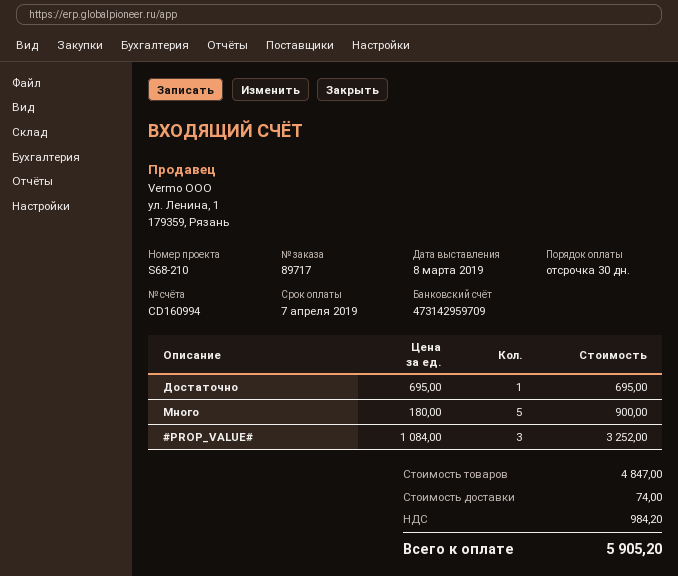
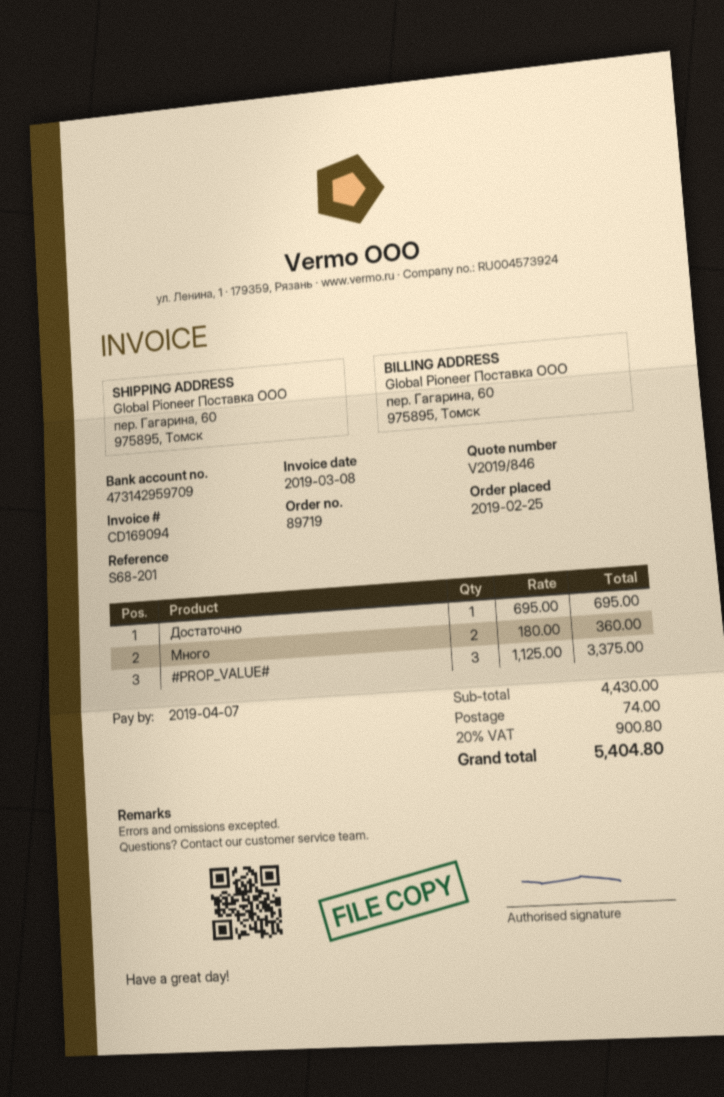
order number: 89717 -> 89719
invoice number: CD160994 -> CD169094
reference: S68-210 -> S68-201
Много: 5 x 180.00 = 900.00 -> 2 x 180.00 = 360.00
#PROP_VALUE#: 3 x 1084.00 = 3252.00 -> 3 x 1125.00 = 3375.00
subtotal: 4847.00 -> 4430.00
tax: 984.20 -> 900.80
total: 5905.20 -> 5404.80

